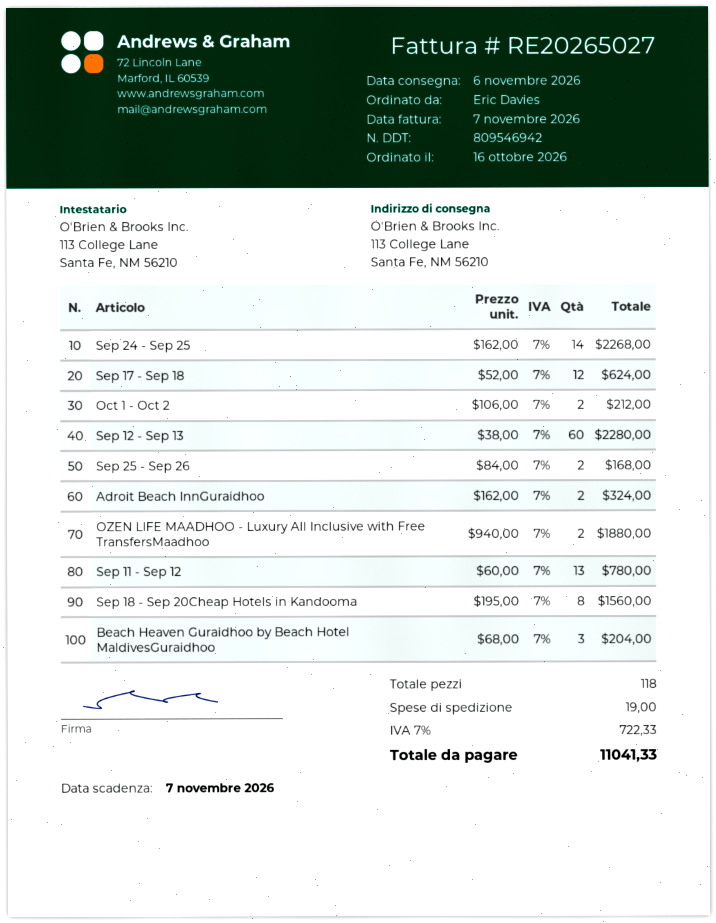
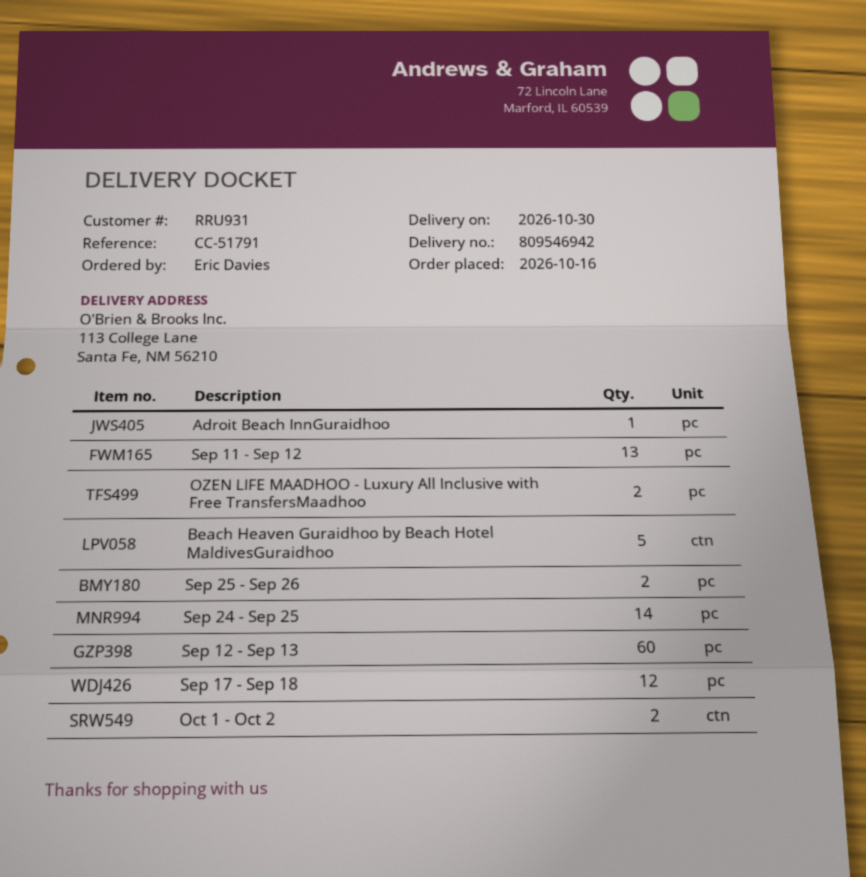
delivery date: 2026-11-06 -> 2026-10-30
Adroit Beach InnGuraidhoo: 2 -> 1
Sep 18 - Sep 20Cheap Hotels in Kandooma: 8 -> none
Beach Heaven Guraidhoo by Beach Hotel MaldivesGuraidhoo: 3 -> 5

